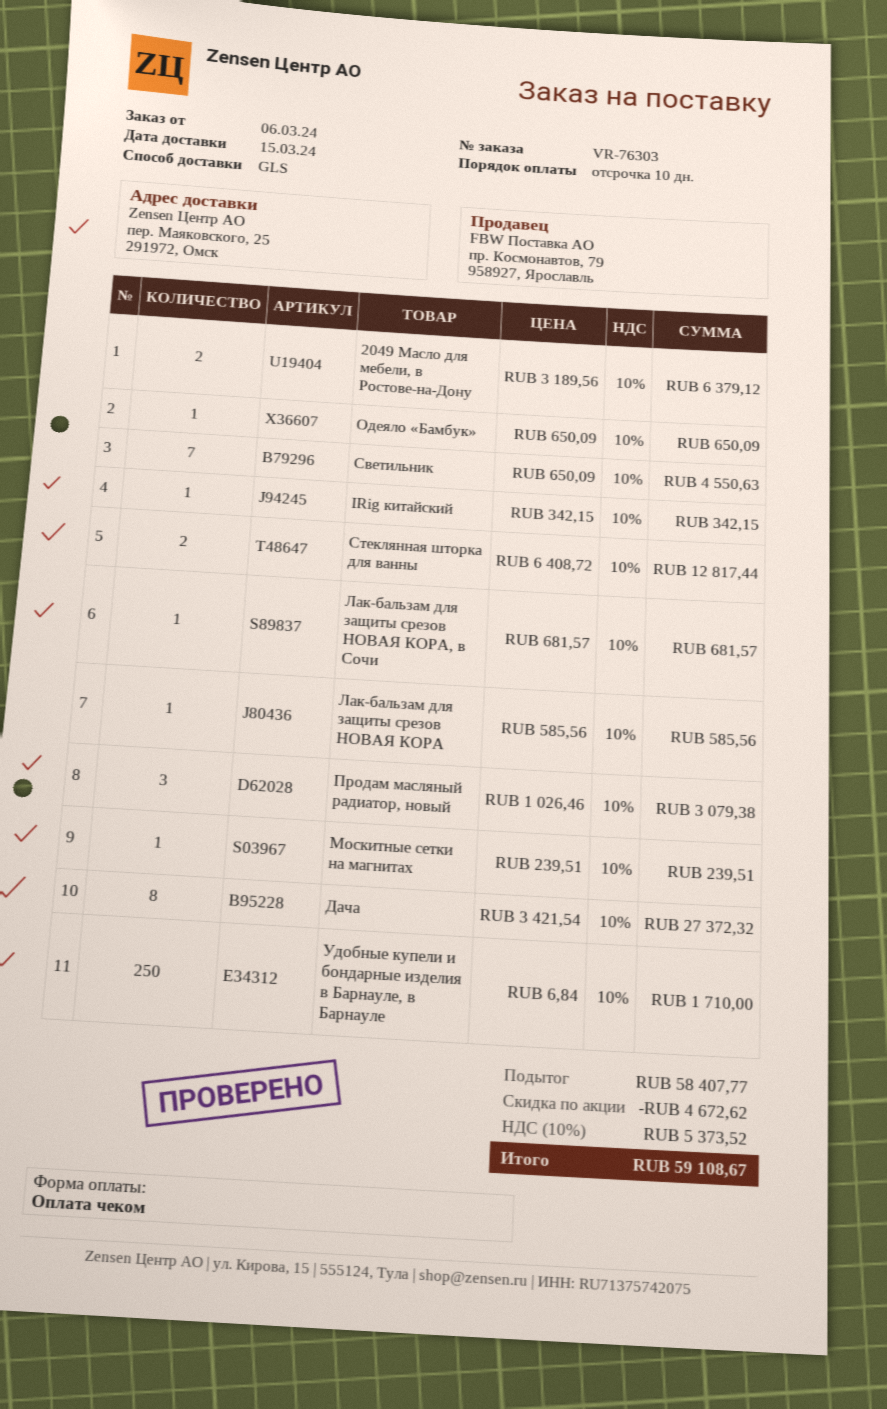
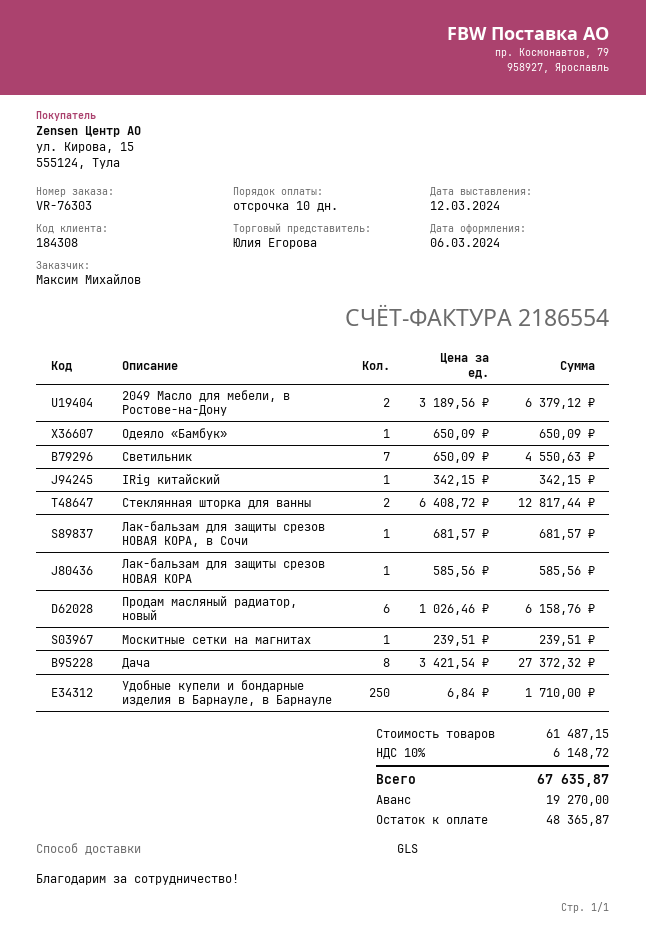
Продам масляный радиатор, новый: 3 x 1026.46 = 3079.38 -> 6 x 1026.46 = 6158.76
subtotal: 58407.77 -> 61487.15
discount: 4672.62 -> none
tax: 10% = 5373.52 -> 10% = 6148.72
total: 59108.67 -> 67635.87

